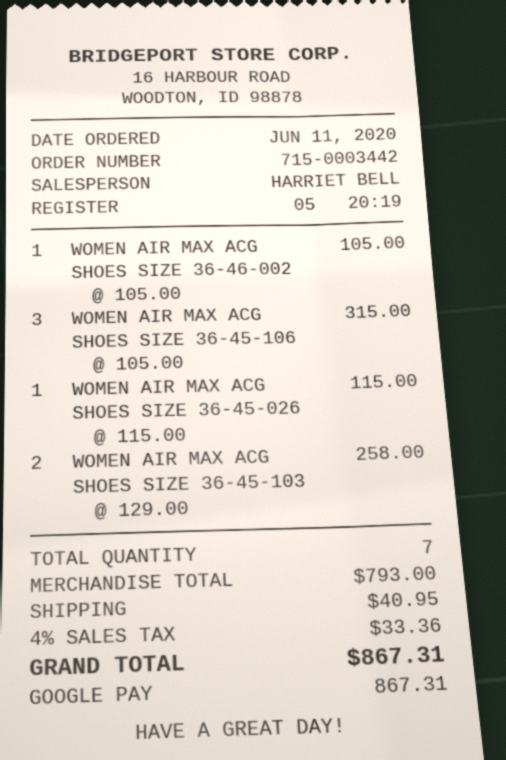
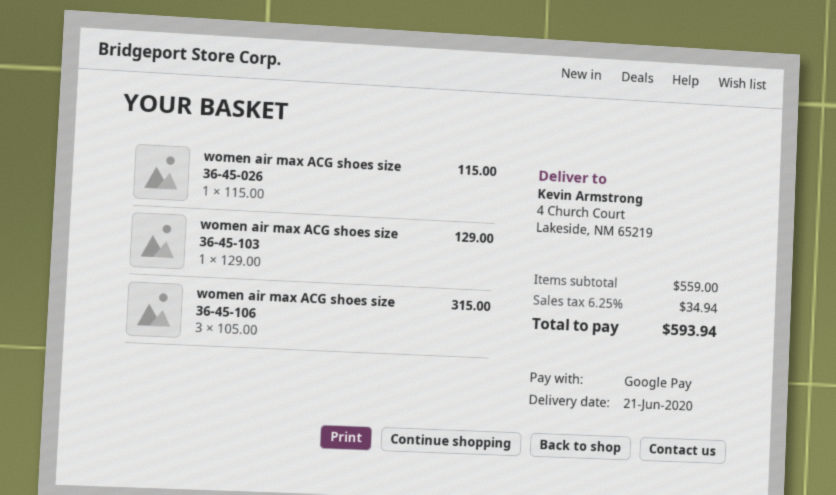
WOMEN AIR MAX ACG SHOES SIZE 36-46-002: 1 x 105.00 = 105.00 -> none
WOMEN AIR MAX ACG SHOES SIZE 36-45-103: 2 x 129.00 = 258.00 -> 1 x 129.00 = 129.00
subtotal: 793.00 -> 559.00
shipping: 40.95 -> none
tax: 4% = 33.36 -> 6.25% = 34.94
total: 867.31 -> 593.94

